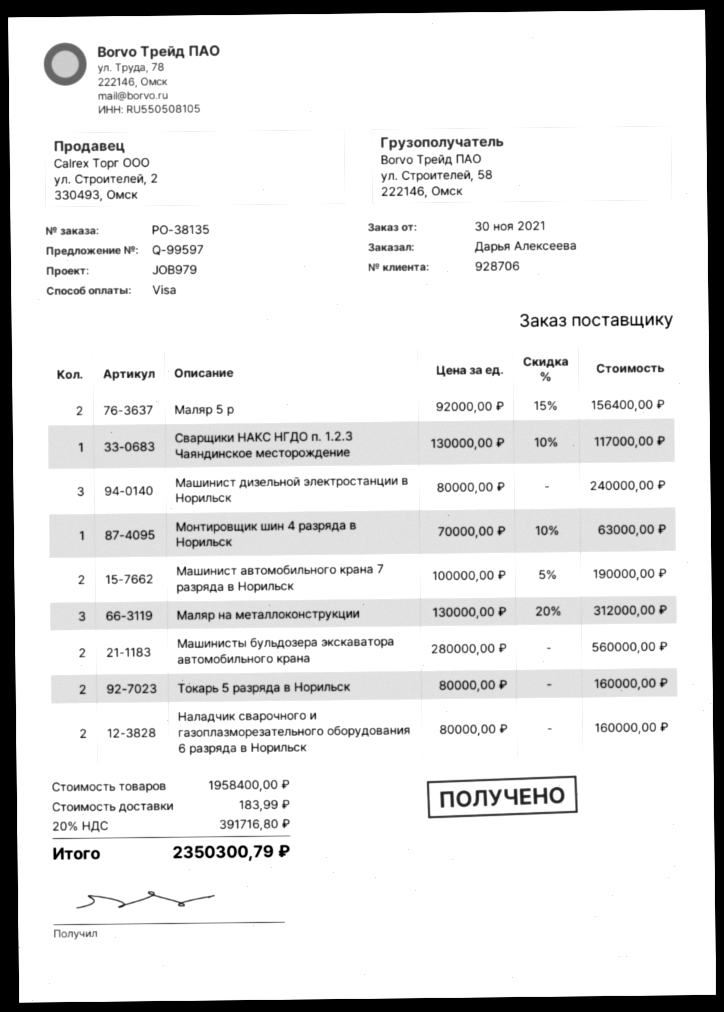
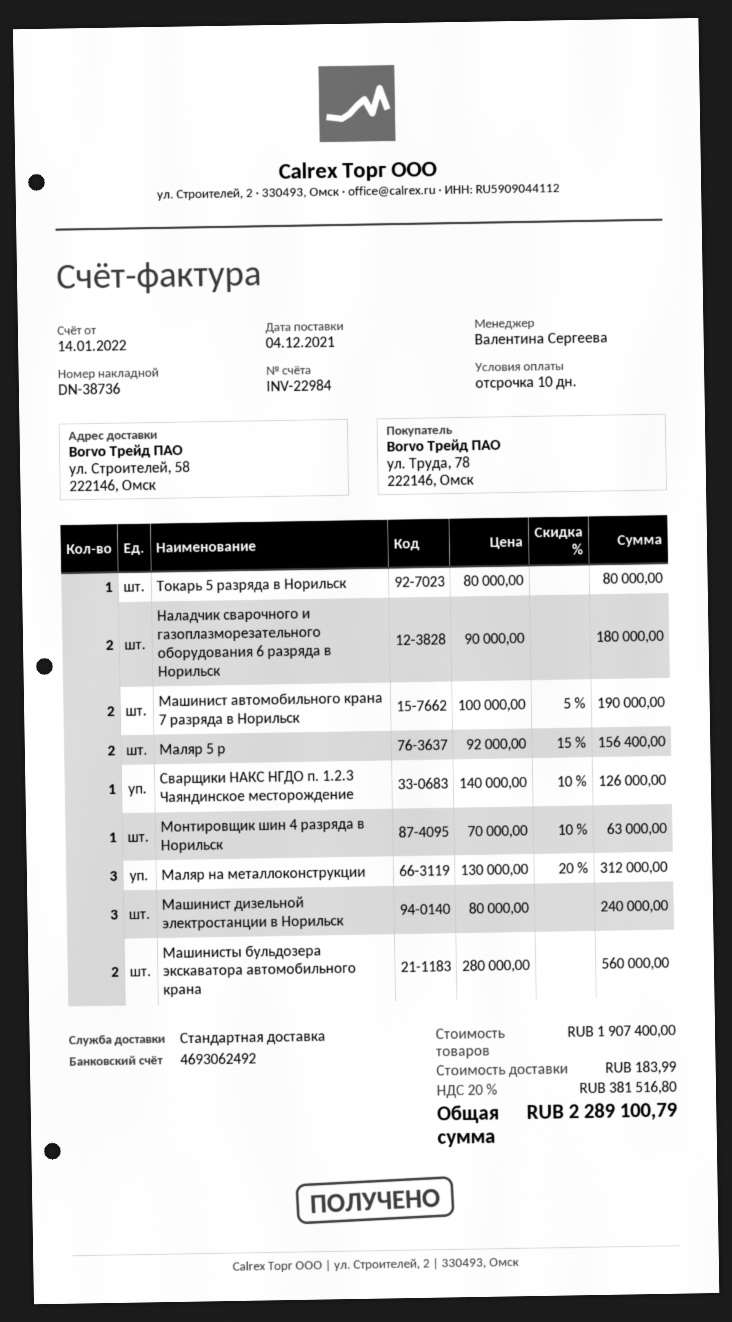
Сварщики НАКС НГДО п. 1.2.3 Чаяндинское месторождение: 1 x 130000.00 - 10% = 117000.00 -> 1 x 140000.00 - 10% = 126000.00
Токарь 5 разряда в Норильск: 2 x 80000.00 = 160000.00 -> 1 x 80000.00 = 80000.00
Наладчик сварочного и газоплазморезательного оборудования 6 разряда в Норильск: 2 x 80000.00 = 160000.00 -> 2 x 90000.00 = 180000.00
subtotal: 1958400.00 -> 1907400.00
tax: 20% = 391716.80 -> 20% = 381516.80
total: 2350300.79 -> 2289100.79

